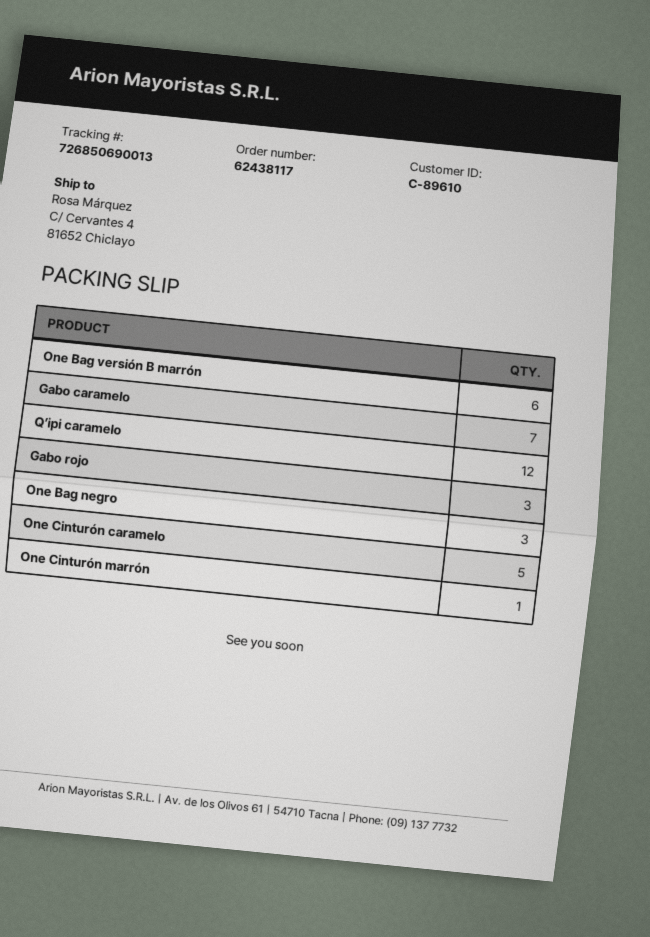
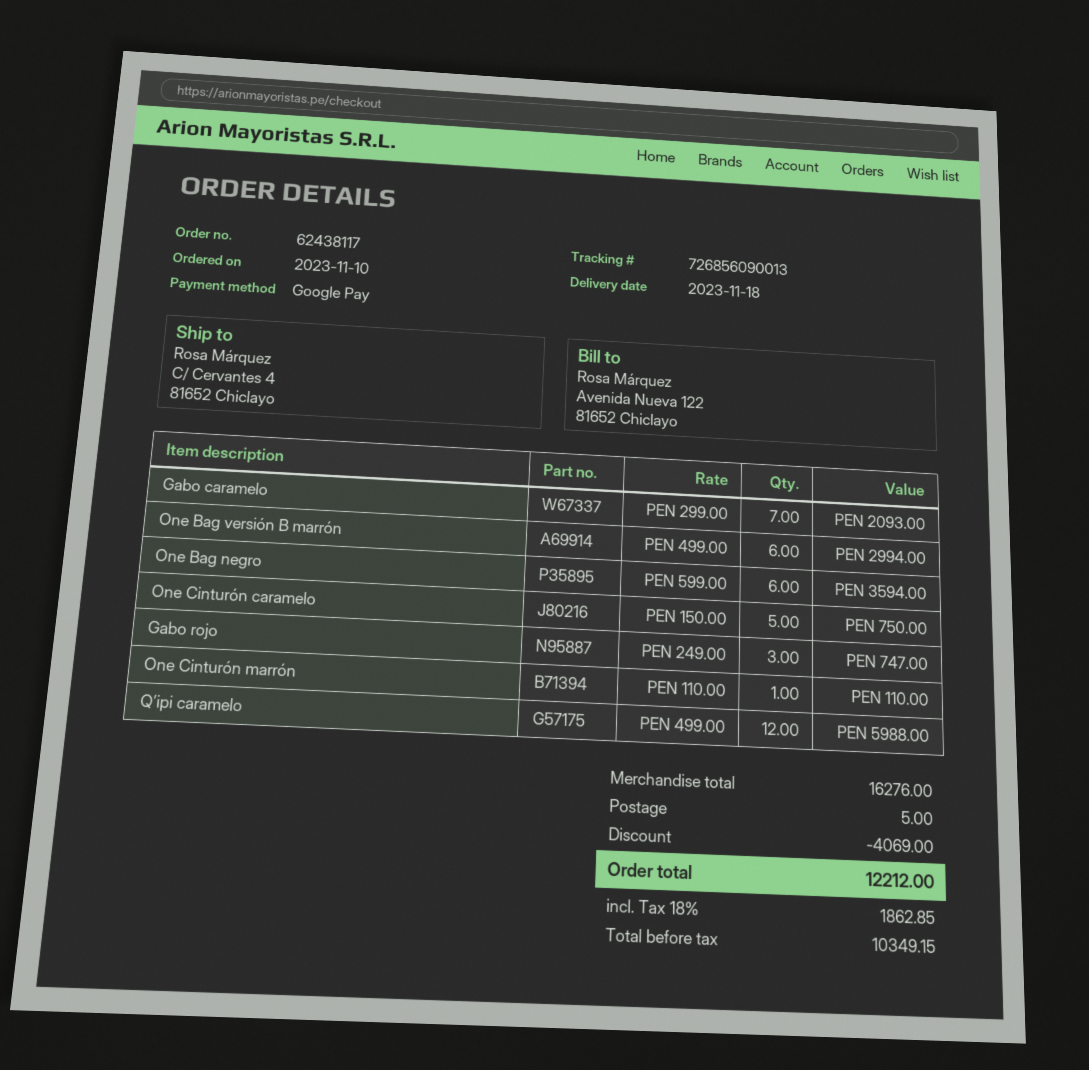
tracking number: 726850690013 -> 726856090013
One Bag negro: 3 -> 6

